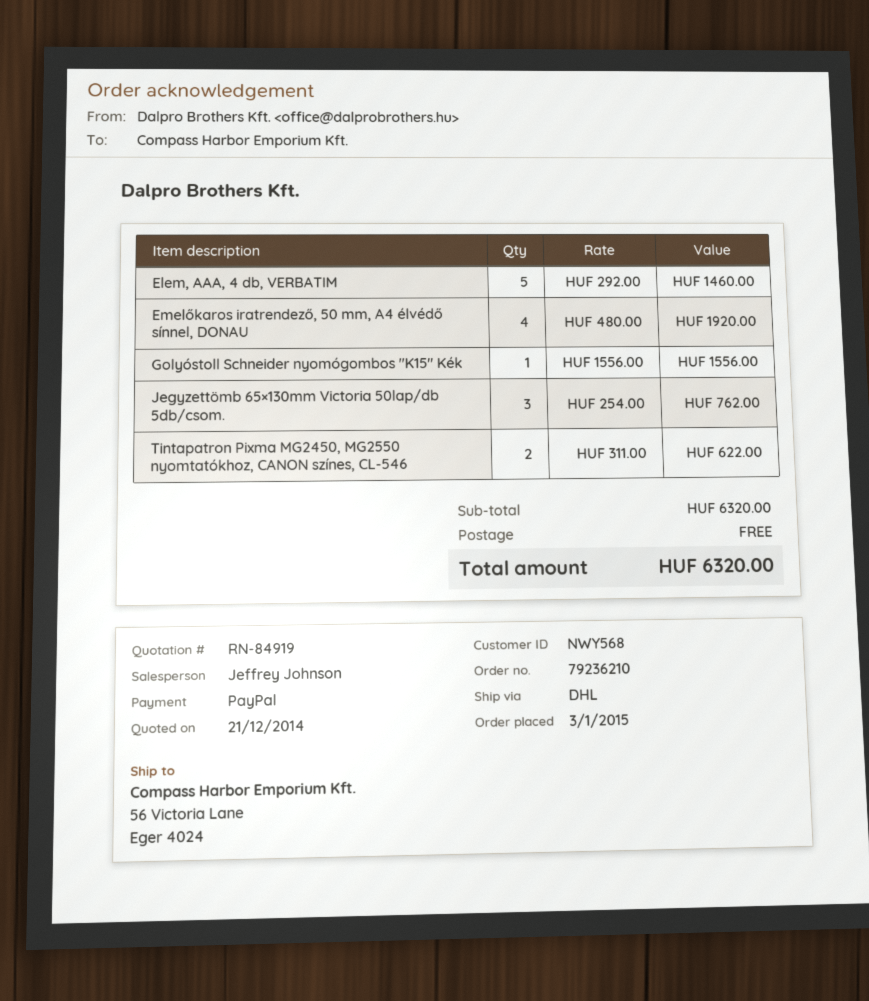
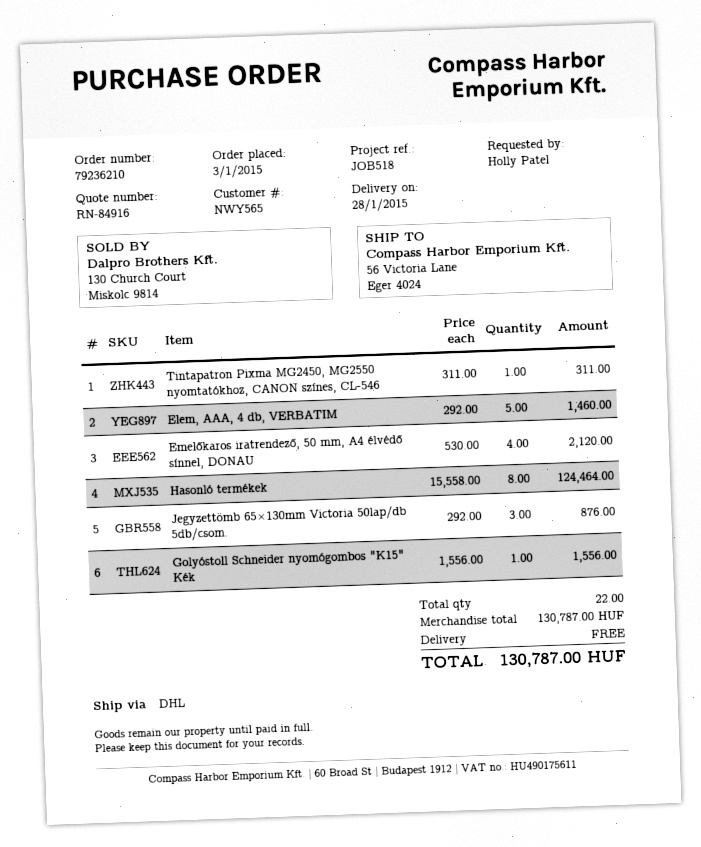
quote number: RN-84919 -> RN-84916
customer number: NWY568 -> NWY565
Emelőkaros iratrendező, 50 mm, A4 élvédő sínnel, DONAU: 4 x 480.00 = 1920.00 -> 4 x 530.00 = 2120.00
Jegyzettömb 65×130mm Victoria 50lap/db 5db/csom.: 3 x 254.00 = 762.00 -> 3 x 292.00 = 876.00
Tintapatron Pixma MG2450, MG2550 nyomtatókhoz, CANON színes, CL-546: 2 x 311.00 = 622.00 -> 1 x 311.00 = 311.00
Hasonló termékek: none -> 8 x 15558.00 = 124464.00
subtotal: 6320.00 -> 130787.00
total: 6320.00 -> 130787.00

